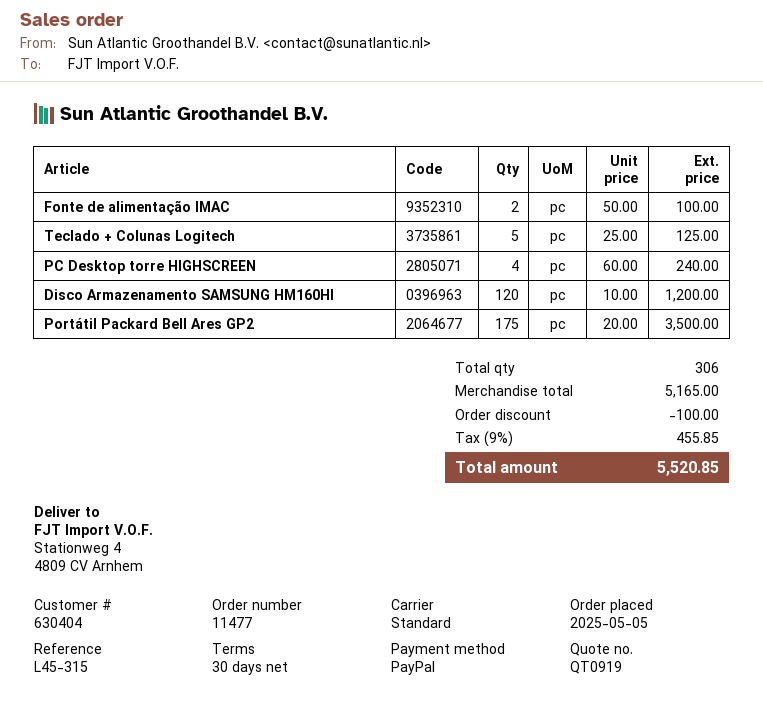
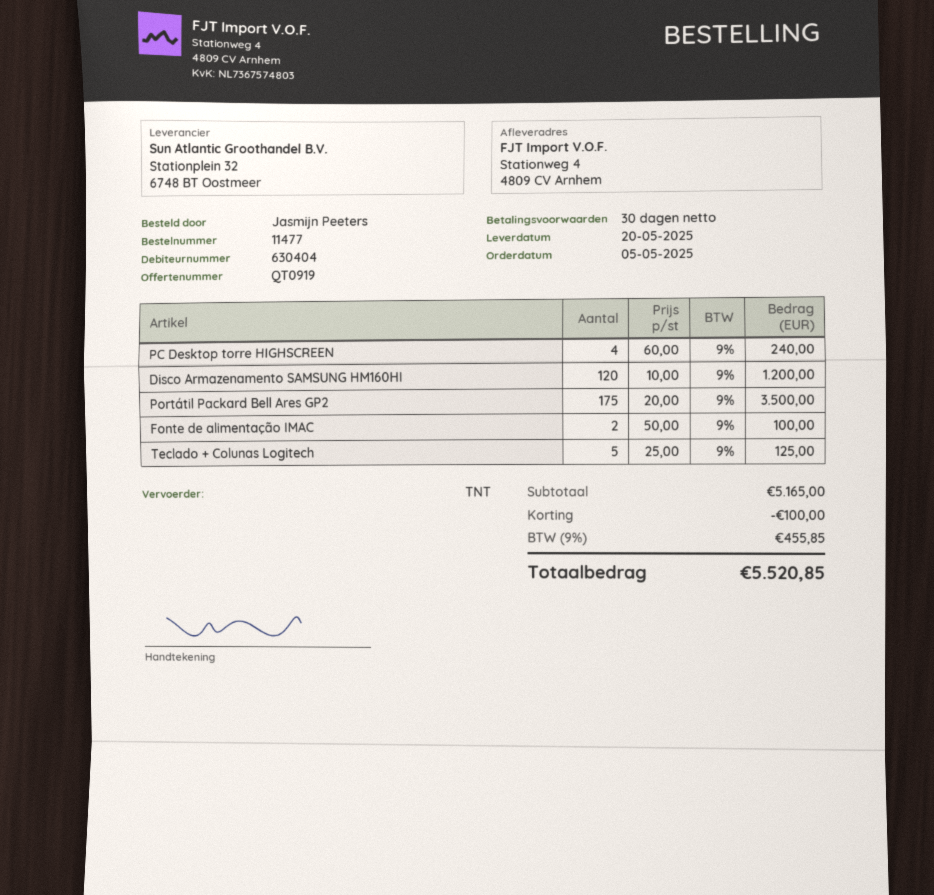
shipping method: standard -> TNT

